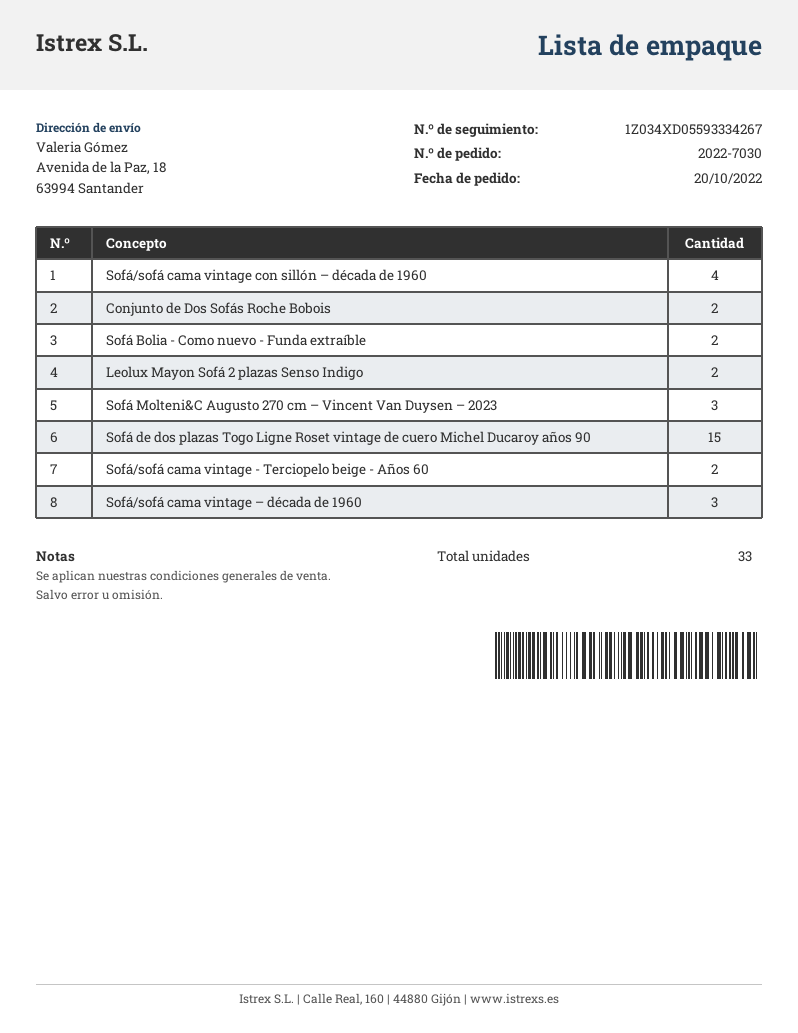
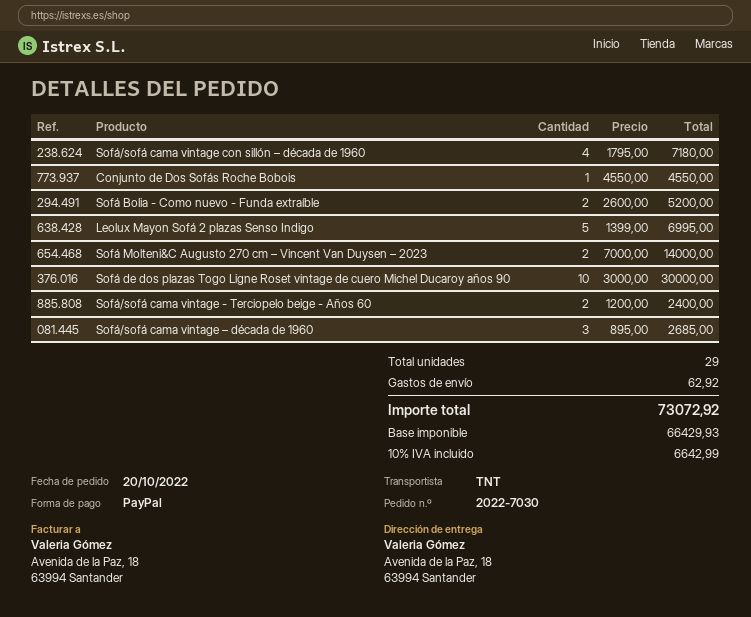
Conjunto de Dos Sofás Roche Bobois: 2 -> 1
Leolux Mayon Sofá 2 plazas Senso Indigo: 2 -> 5
Sofá Molteni&C Augusto 270 cm – Vincent Van Duysen – 2023: 3 -> 2
Sofá de dos plazas Togo Ligne Roset vintage de cuero Michel Ducaroy años 90: 15 -> 10
total quantity: 33 -> 29

